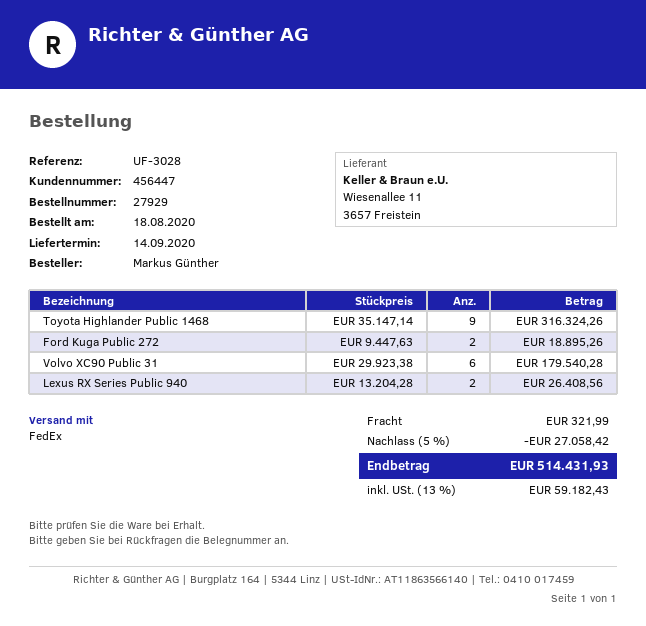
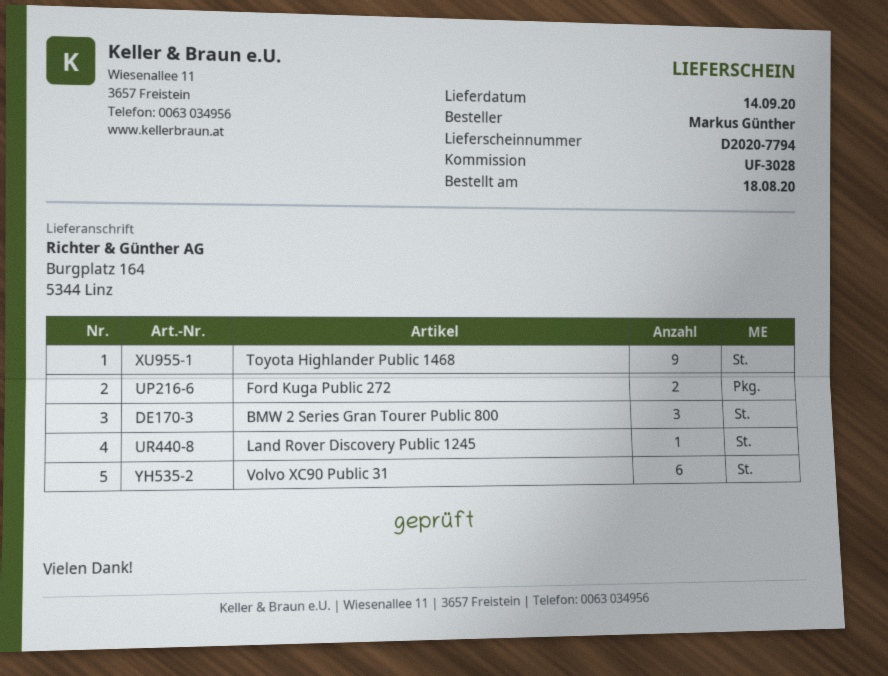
Lexus RX Series Public 940: 2 -> none
BMW 2 Series Gran Tourer Public 800: none -> 3
Land Rover Discovery Public 1245: none -> 1

